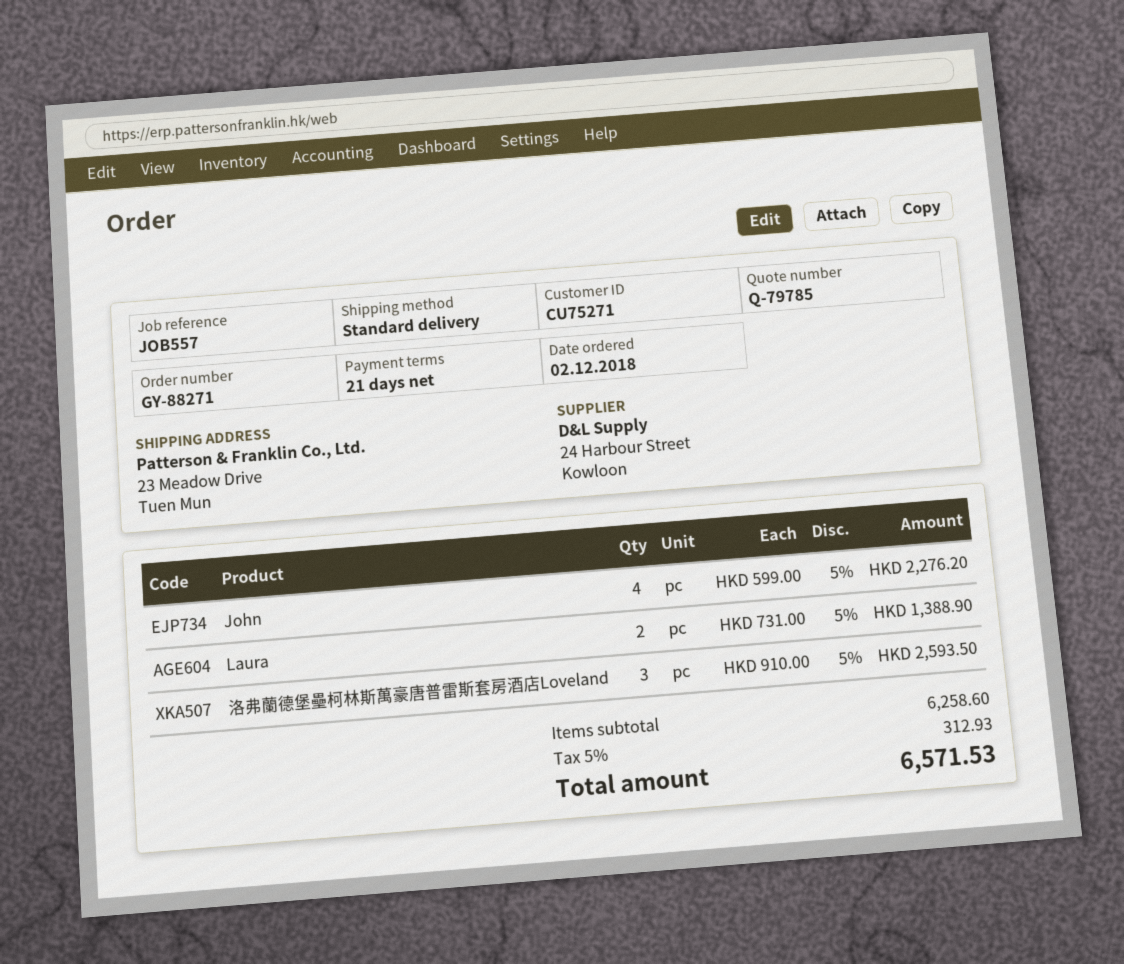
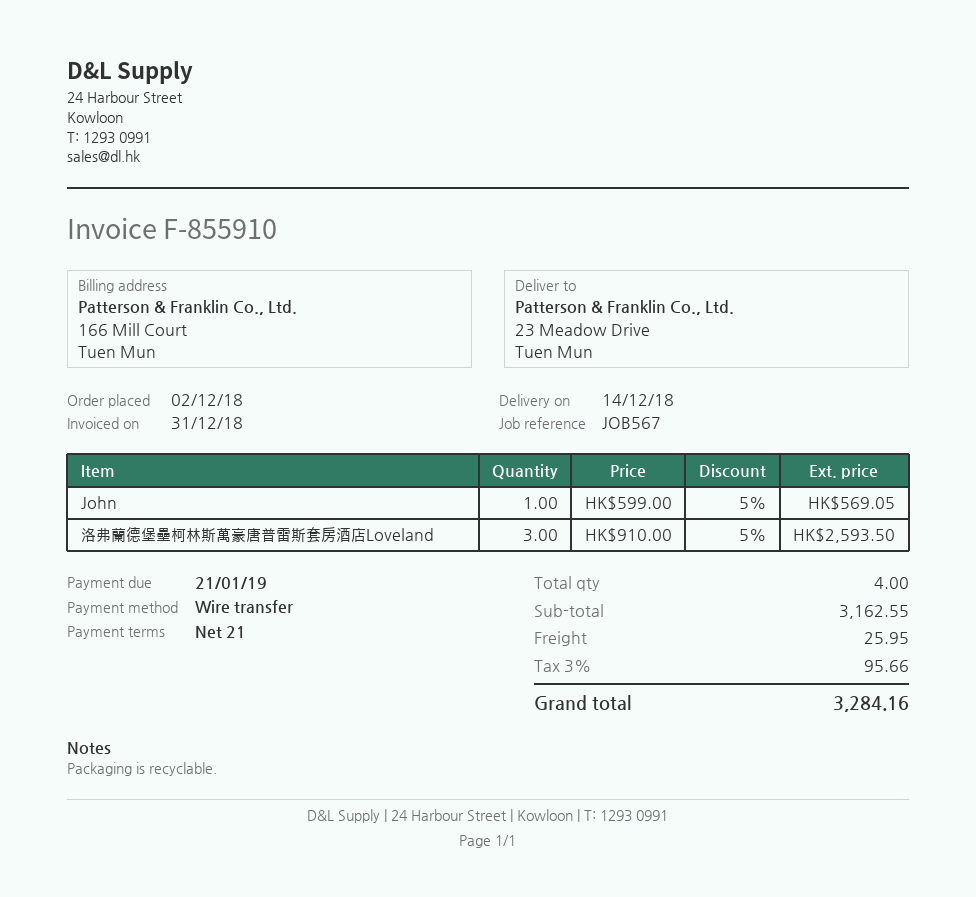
reference: JOB557 -> JOB567
John: 4 x 599.00 - 5% = 2276.20 -> 1 x 599.00 - 5% = 569.05
Laura: 2 x 731.00 - 5% = 1388.90 -> none
subtotal: 6258.60 -> 3162.55
shipping: none -> 25.95
tax: 5% = 312.93 -> 3% = 95.66
total: 6571.53 -> 3284.16

